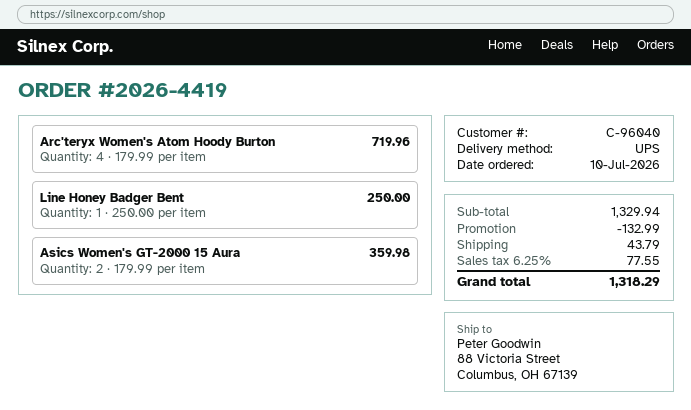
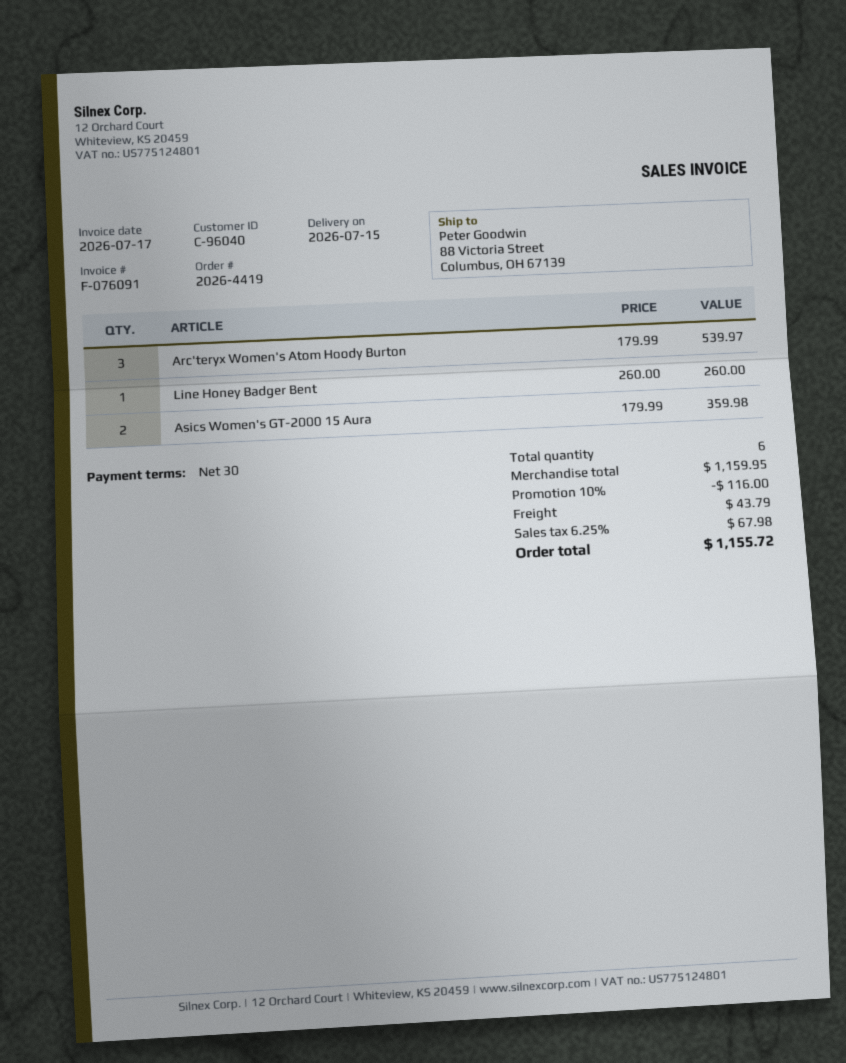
Arc'teryx Women's Atom Hoody Burton: 4 x 179.99 = 719.96 -> 3 x 179.99 = 539.97
Line Honey Badger Bent: 1 x 250.00 = 250.00 -> 1 x 260.00 = 260.00
subtotal: 1329.94 -> 1159.95
discount: 132.99 -> 116.00
tax: 6.25% = 77.55 -> 6.25% = 67.98
total: 1318.29 -> 1155.72

